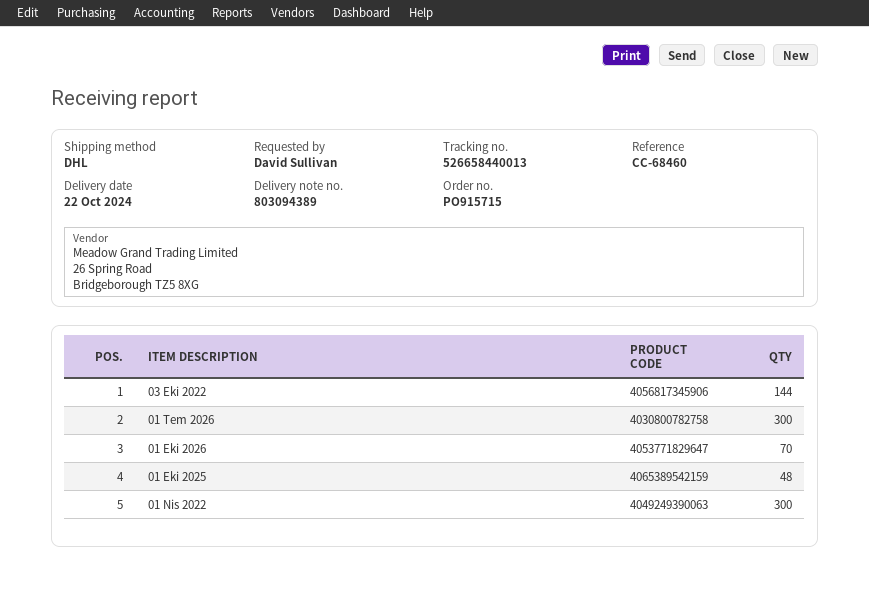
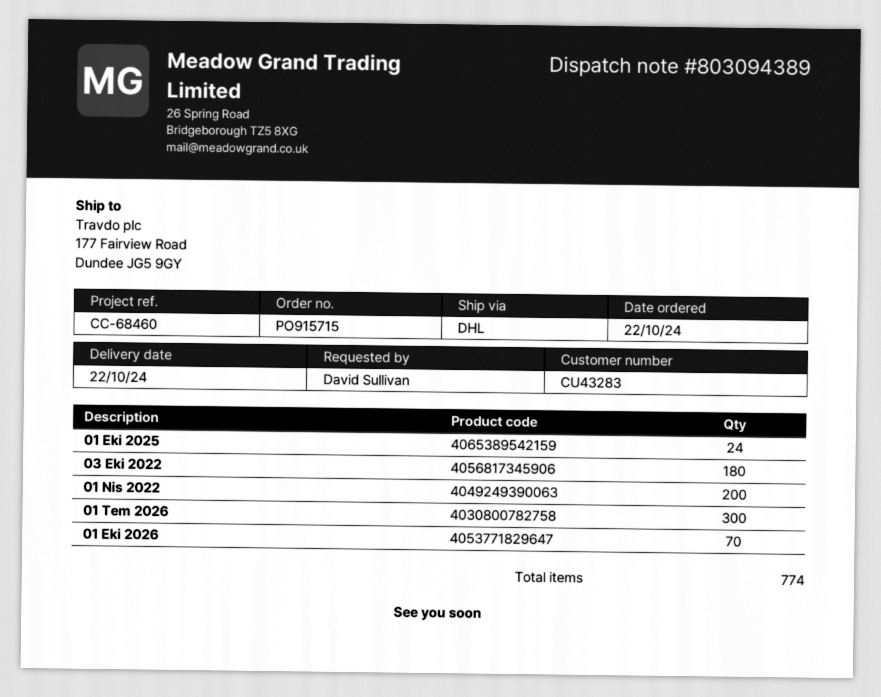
03 Eki 2022: 144 -> 180
01 Eki 2025: 48 -> 24
01 Nis 2022: 300 -> 200

